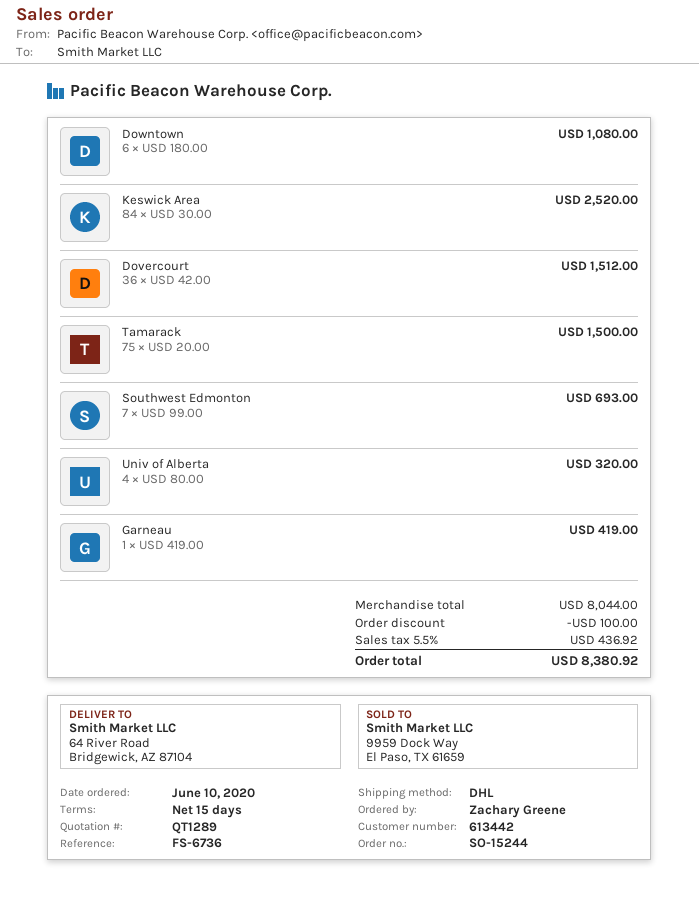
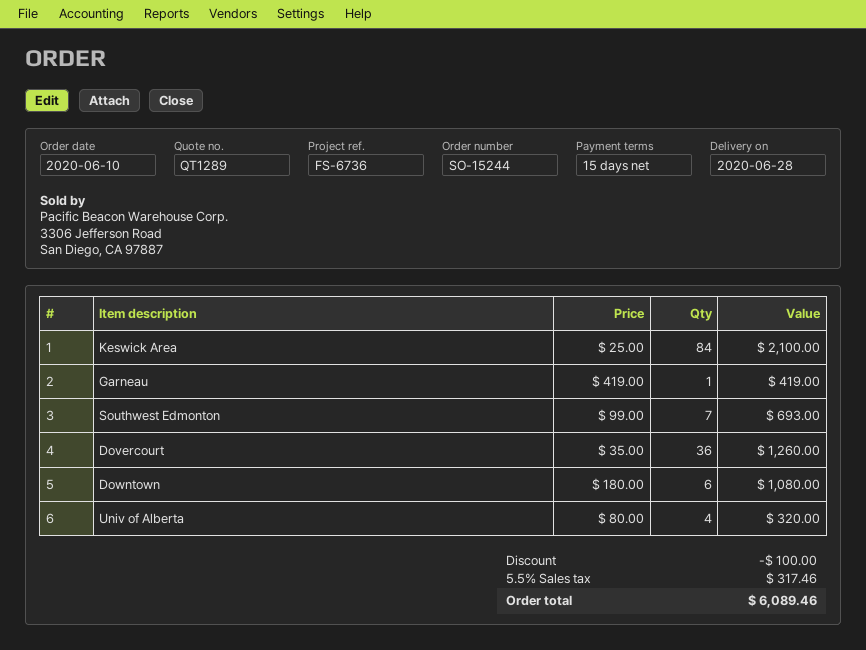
Keswick Area: 84 x 30.00 = 2520.00 -> 84 x 25.00 = 2100.00
Dovercourt: 36 x 42.00 = 1512.00 -> 36 x 35.00 = 1260.00
Tamarack: 75 x 20.00 = 1500.00 -> none
tax: 5.5% = 436.92 -> 5.5% = 317.46
total: 8380.92 -> 6089.46

